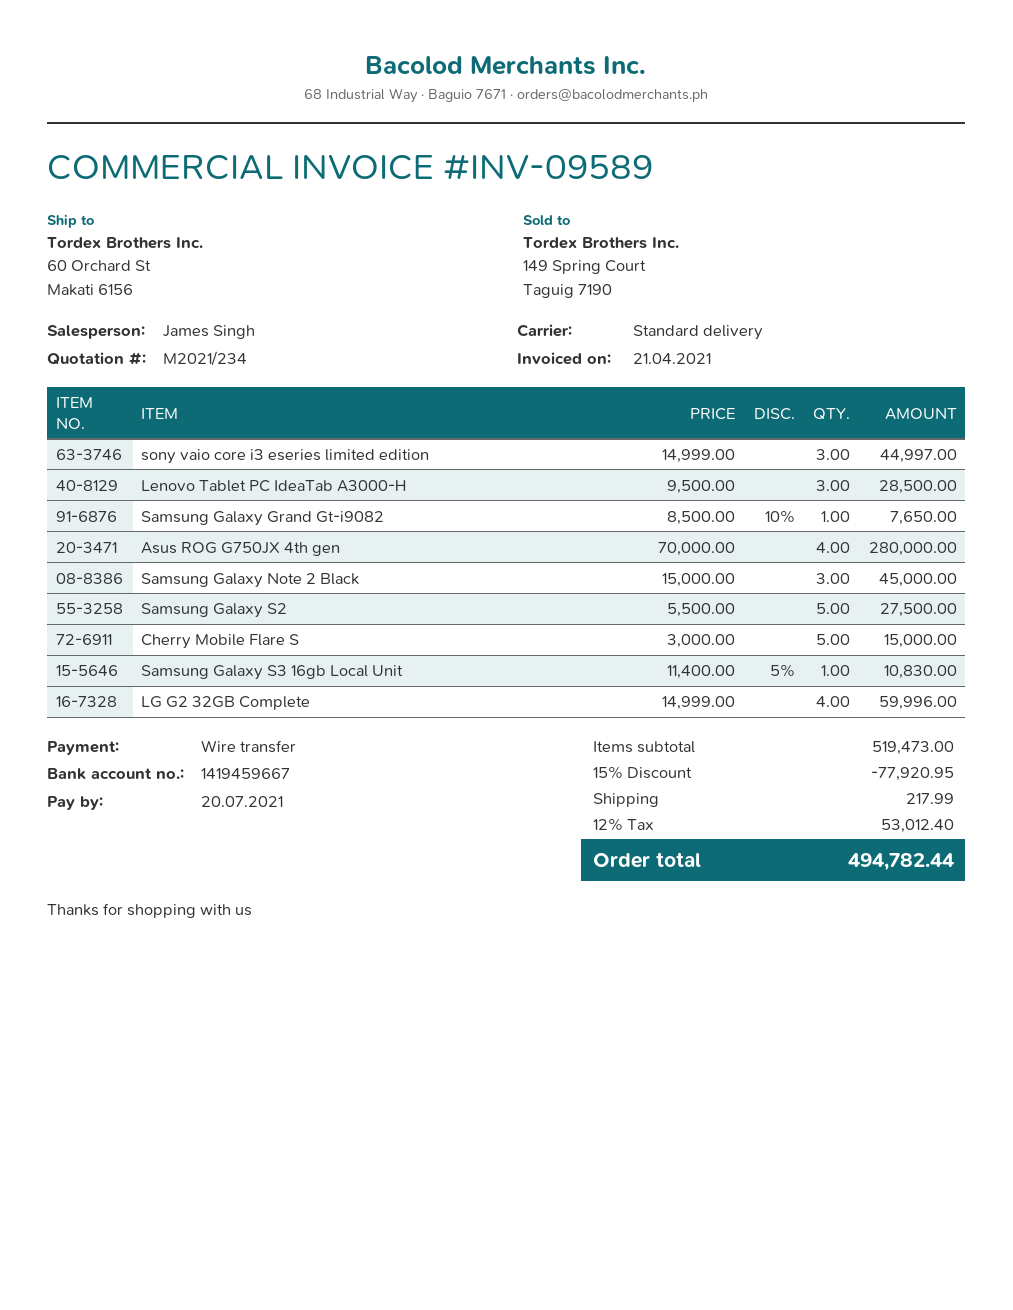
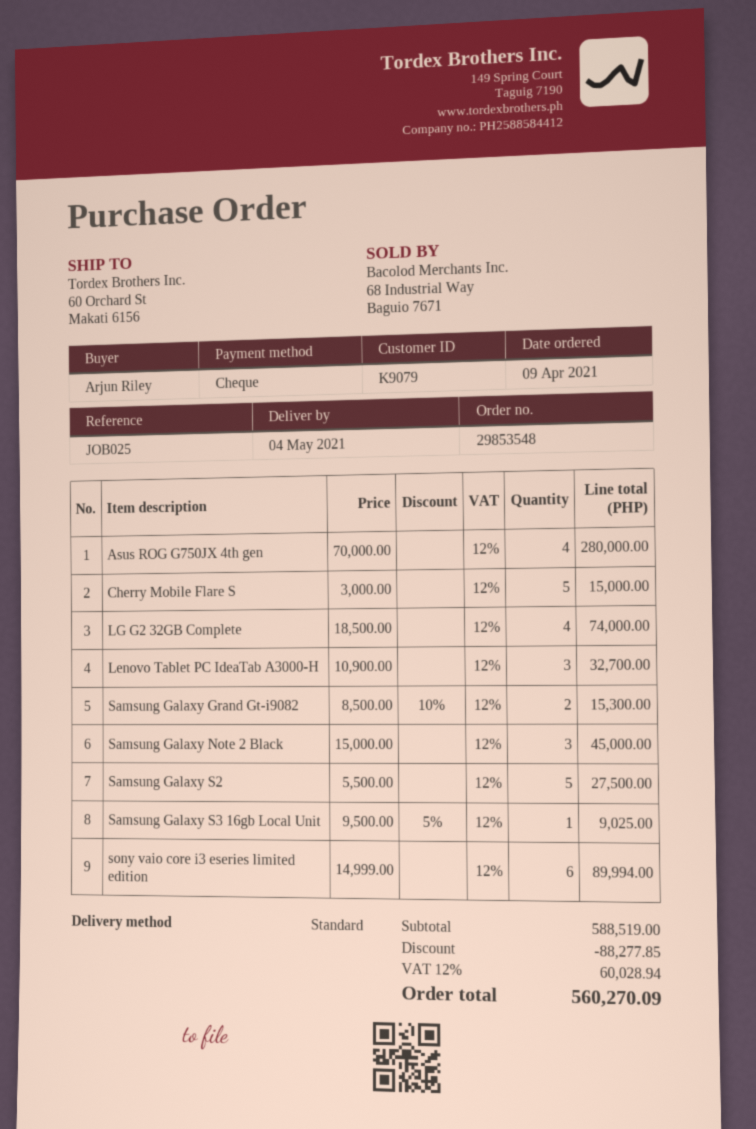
payment method: bank transfer -> cheque
sony vaio core i3 eseries limited edition: 3 x 14999.00 = 44997.00 -> 6 x 14999.00 = 89994.00
Lenovo Tablet PC IdeaTab A3000-H: 3 x 9500.00 = 28500.00 -> 3 x 10900.00 = 32700.00
Samsung Galaxy Grand Gt-i9082: 1 x 8500.00 - 10% = 7650.00 -> 2 x 8500.00 - 10% = 15300.00
Samsung Galaxy S3 16gb Local Unit: 1 x 11400.00 - 5% = 10830.00 -> 1 x 9500.00 - 5% = 9025.00
LG G2 32GB Complete: 4 x 14999.00 = 59996.00 -> 4 x 18500.00 = 74000.00
subtotal: 519473.00 -> 588519.00
discount: 77920.95 -> 88277.85
shipping: 217.99 -> none
tax: 12% = 53012.40 -> 12% = 60028.94
total: 494782.44 -> 560270.09

